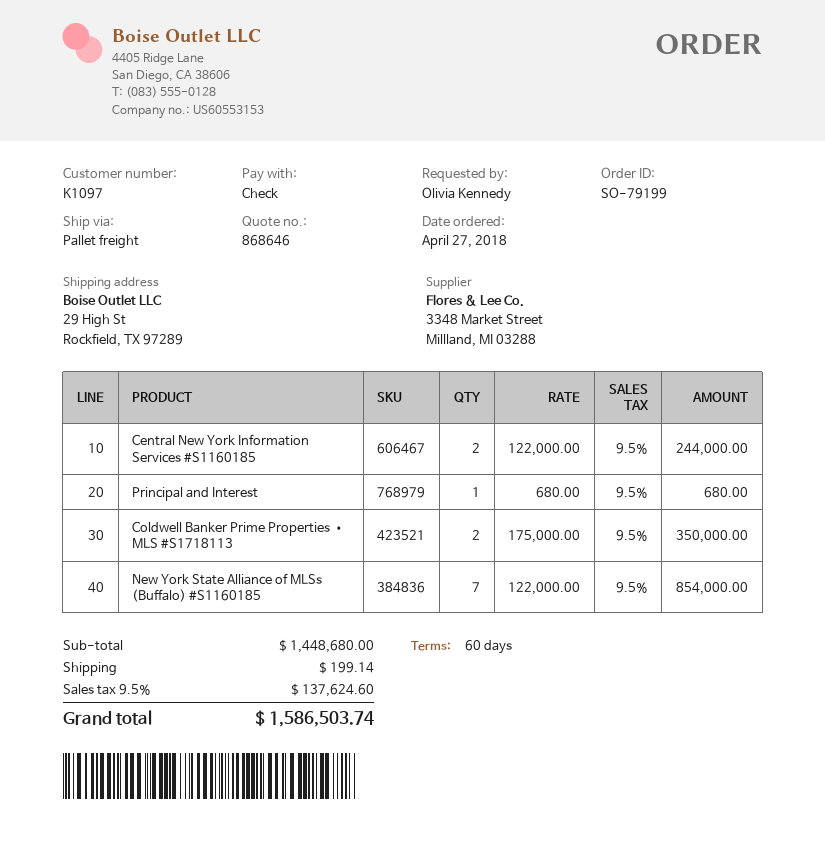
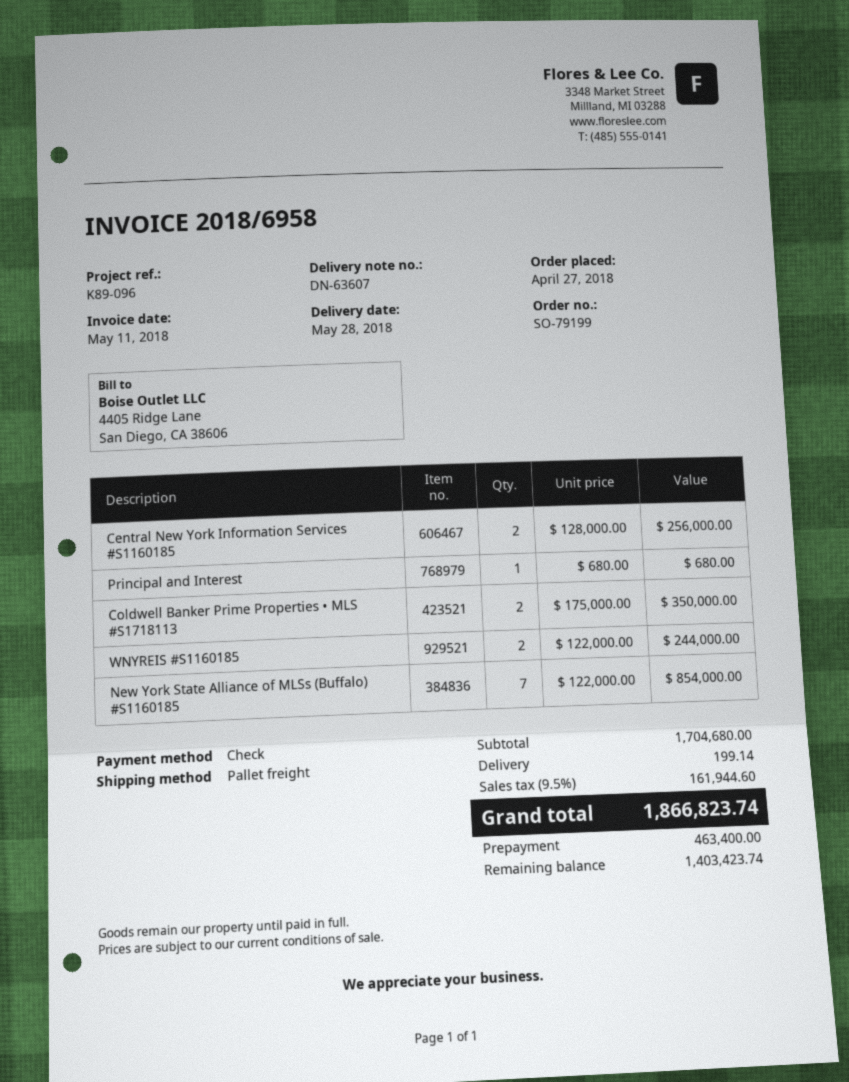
Central New York Information Services #S1160185: 2 x 122000.00 = 244000.00 -> 2 x 128000.00 = 256000.00
WNYREIS #S1160185: none -> 2 x 122000.00 = 244000.00
subtotal: 1448680.00 -> 1704680.00
tax: 9.5% = 137624.60 -> 9.5% = 161944.60
total: 1586503.74 -> 1866823.74

